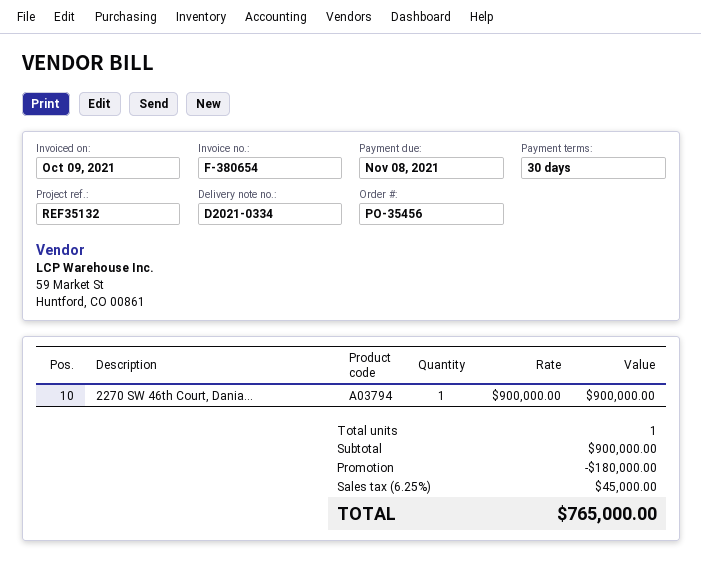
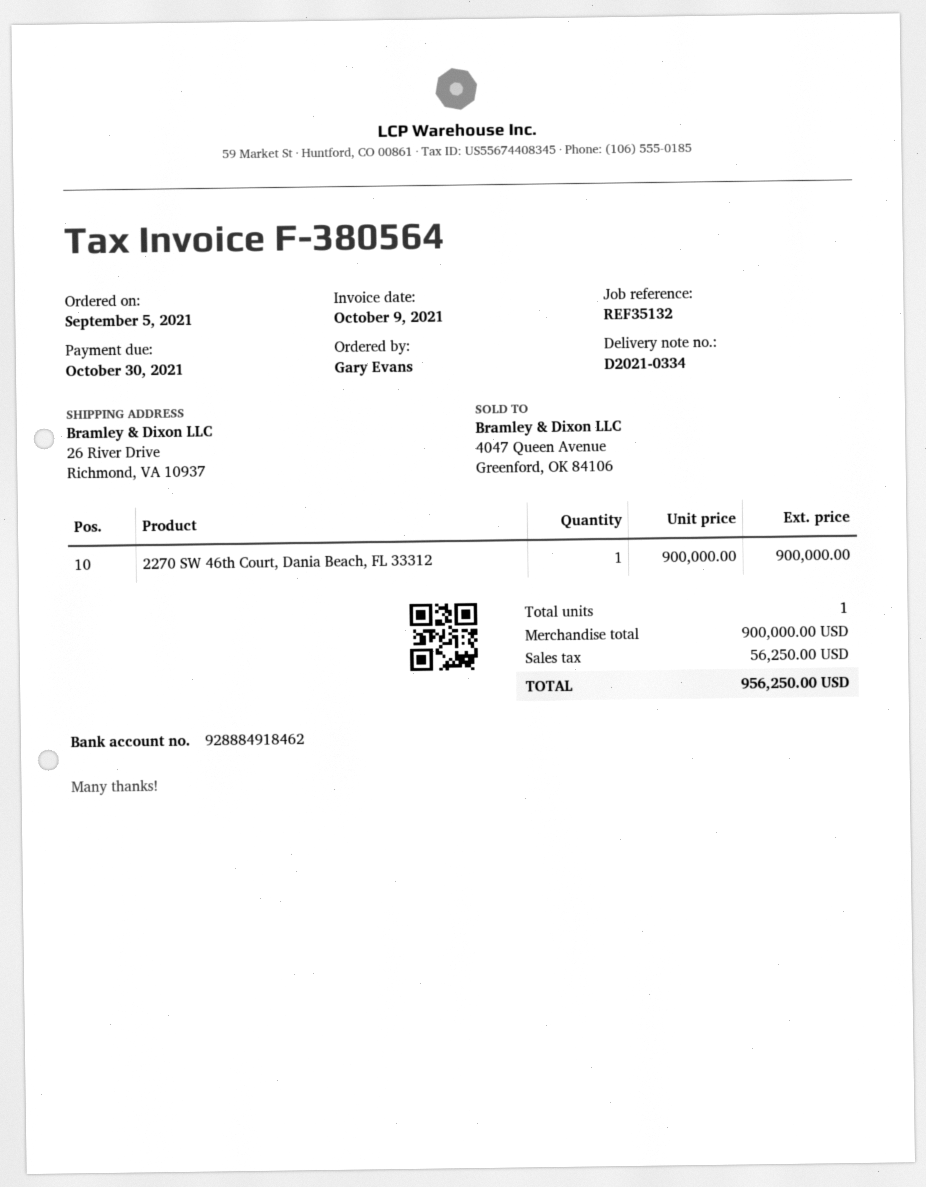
invoice number: F-380654 -> F-380564
due date: 2021-11-08 -> 2021-10-30
discount: 180000.00 -> none
tax: 45000.00 -> 56250.00
total: 765000.00 -> 956250.00

